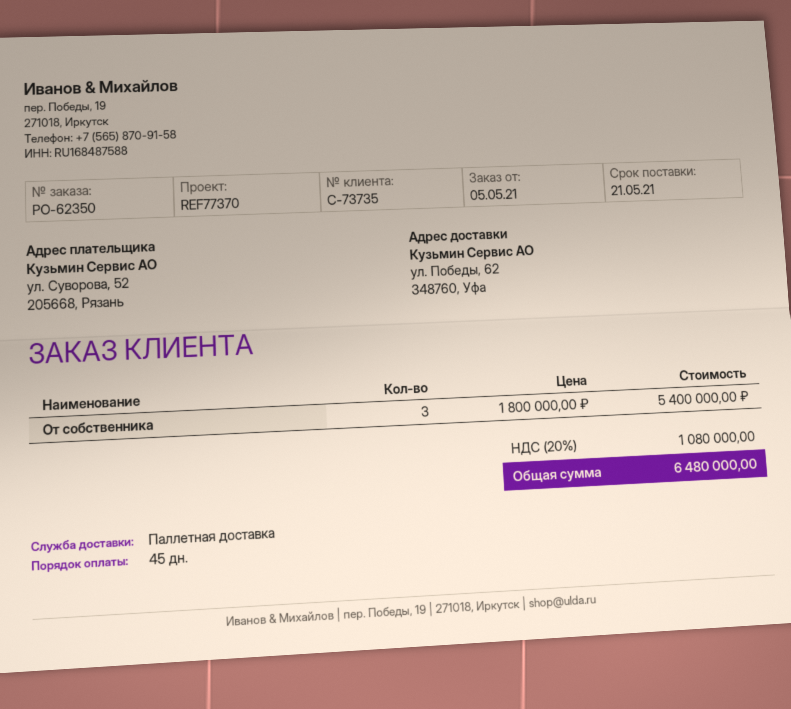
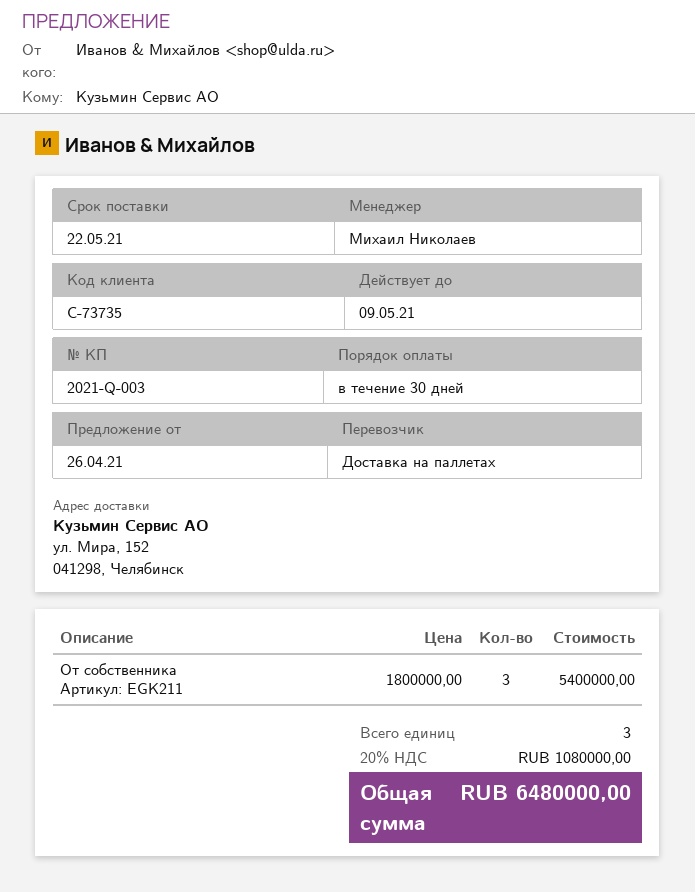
delivery date: 2021-05-21 -> 2021-05-22
payment terms: 45 days -> 30 days
ship to: ул. Победы, 62, 348760, Уфа -> ул. Мира, 152, 041298, Челябинск

